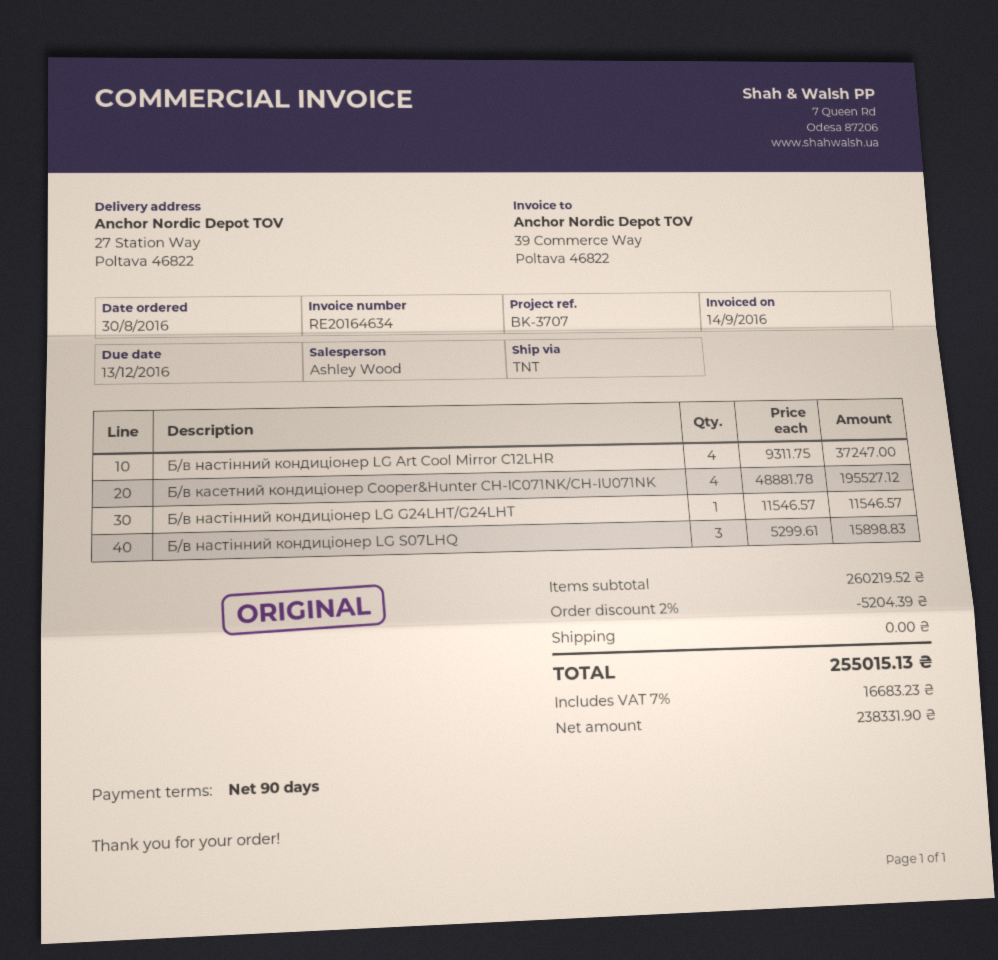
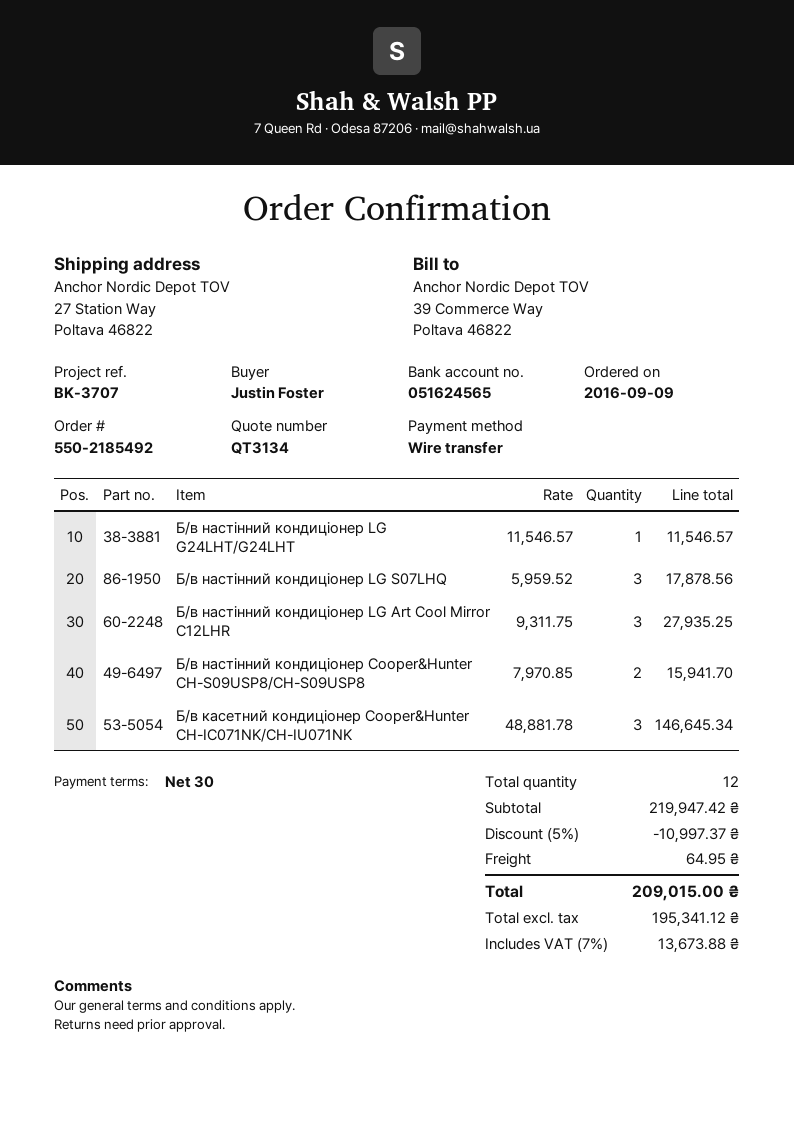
order date: 2016-08-30 -> 2016-09-09
payment terms: 90 days -> 30 days
Б/в настінний кондиціонер LG Art Cool Mirror C12LHR: 4 x 9311.75 = 37247.00 -> 3 x 9311.75 = 27935.25
Б/в касетний кондиціонер Cooper&Hunter CH-IC071NK/CH-IU071NK: 4 x 48881.78 = 195527.12 -> 3 x 48881.78 = 146645.34
Б/в настінний кондиціонер LG S07LHQ: 3 x 5299.61 = 15898.83 -> 3 x 5959.52 = 17878.56
Б/в настінний кондиціонер Cooper&Hunter CH-S09USP8/CH-S09USP8: none -> 2 x 7970.85 = 15941.70
subtotal: 260219.52 -> 219947.42
discount: 2% = 5204.39 -> 5% = 10997.37
shipping: 0.00 -> 64.95
net: 238331.90 -> 195341.12
tax: 7% = 16683.23 -> 7% = 13673.88
total: 255015.13 -> 209015.00

